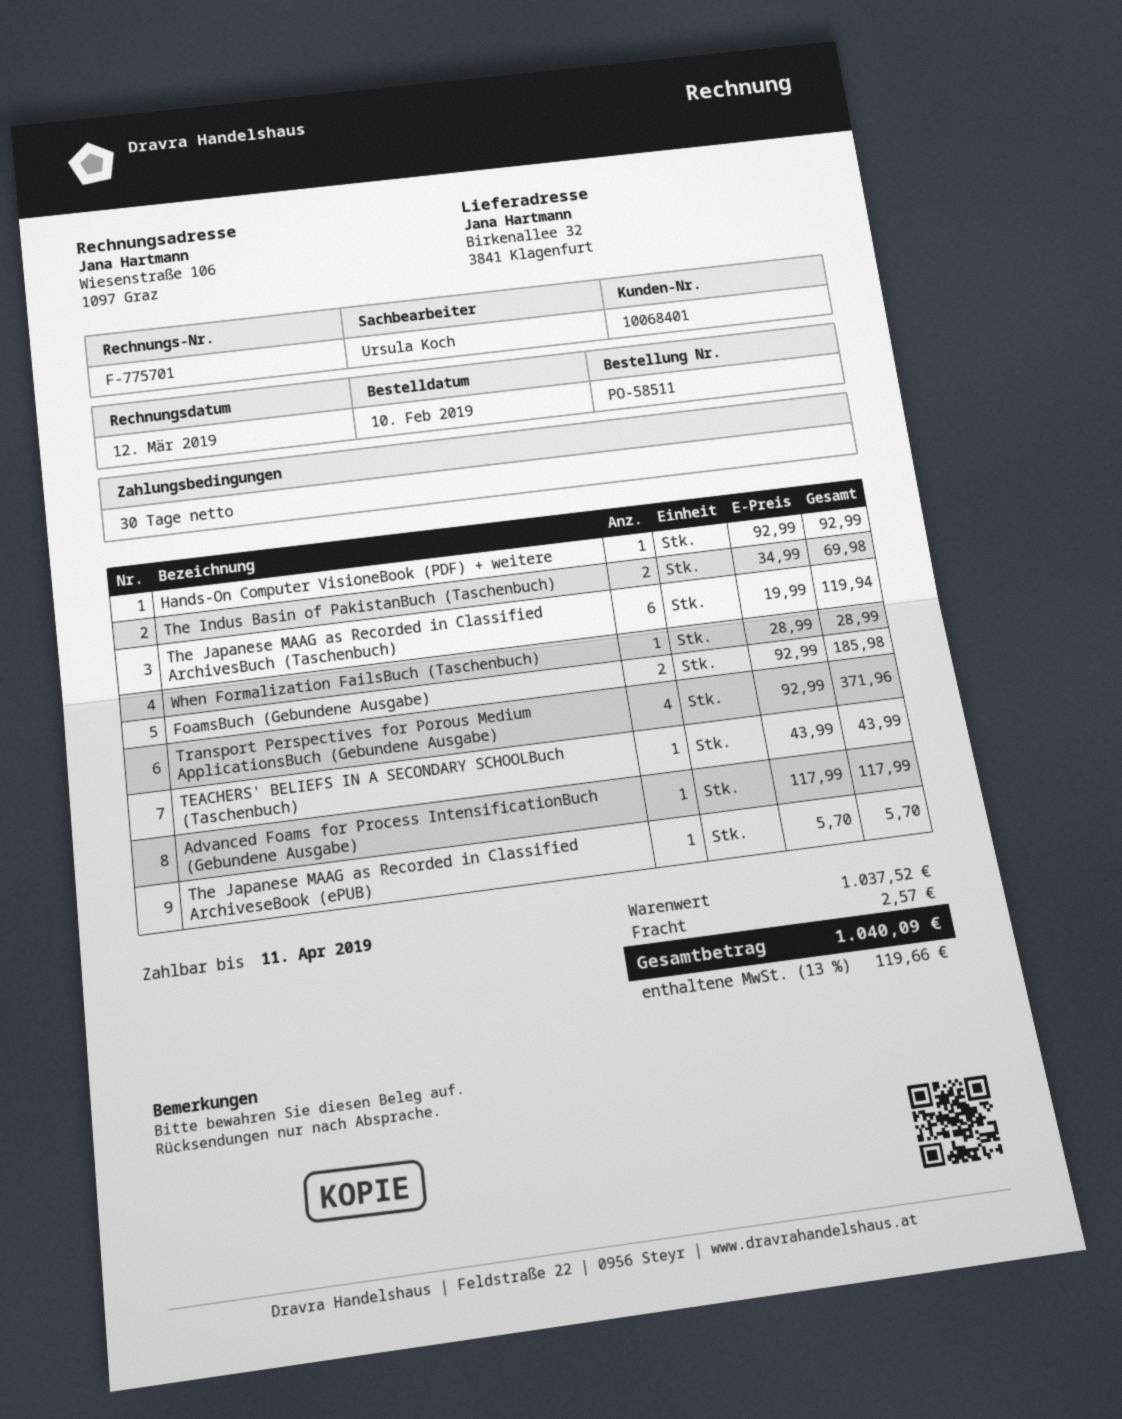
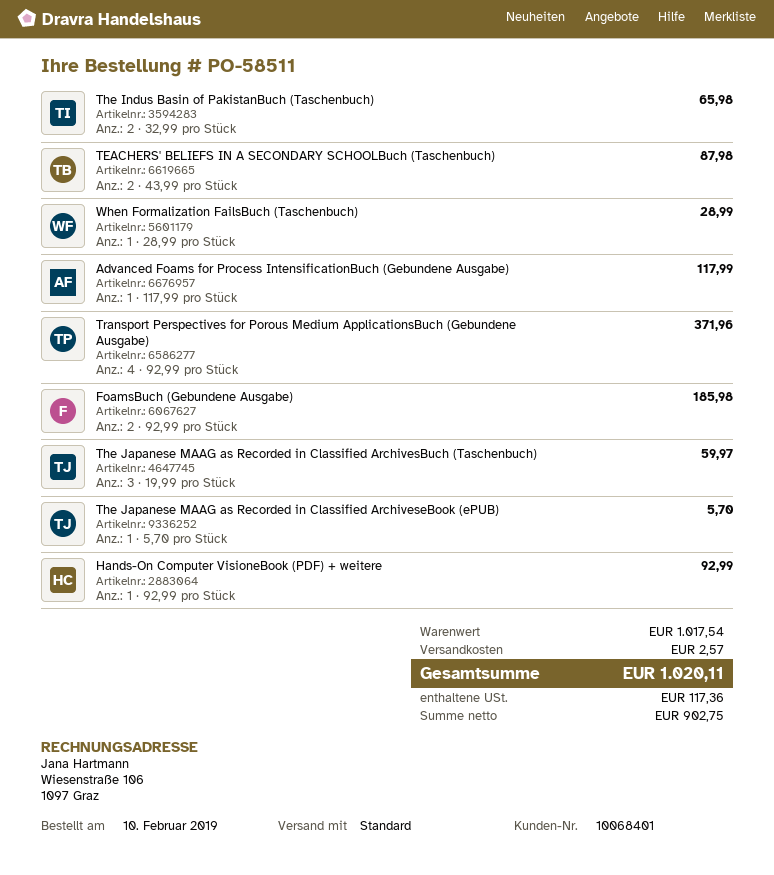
The Indus Basin of PakistanBuch (Taschenbuch): 2 x 34.99 = 69.98 -> 2 x 32.99 = 65.98
The Japanese MAAG as Recorded in Classified ArchivesBuch (Taschenbuch): 6 x 19.99 = 119.94 -> 3 x 19.99 = 59.97
TEACHERS' BELIEFS IN A SECONDARY SCHOOLBuch (Taschenbuch): 1 x 43.99 = 43.99 -> 2 x 43.99 = 87.98
subtotal: 1037.52 -> 1017.54
tax: 119.66 -> 117.36
total: 1040.09 -> 1020.11

